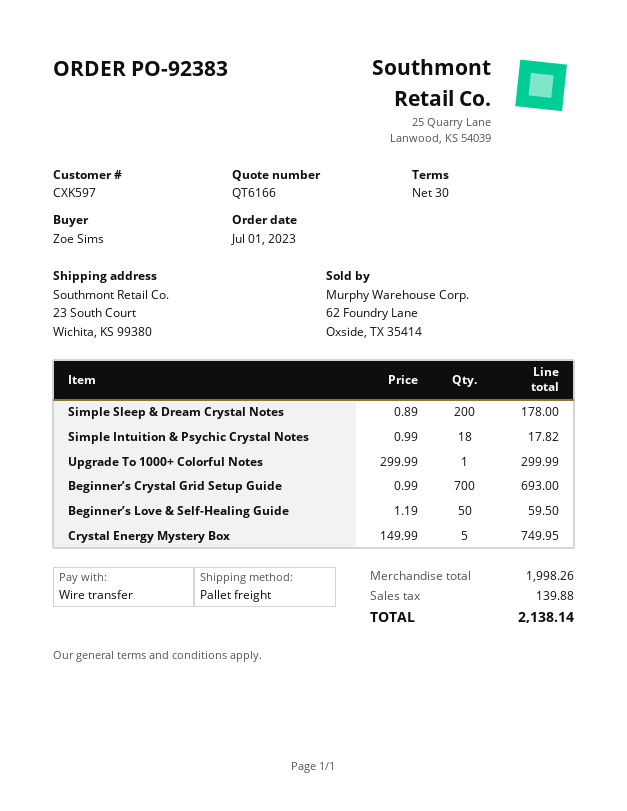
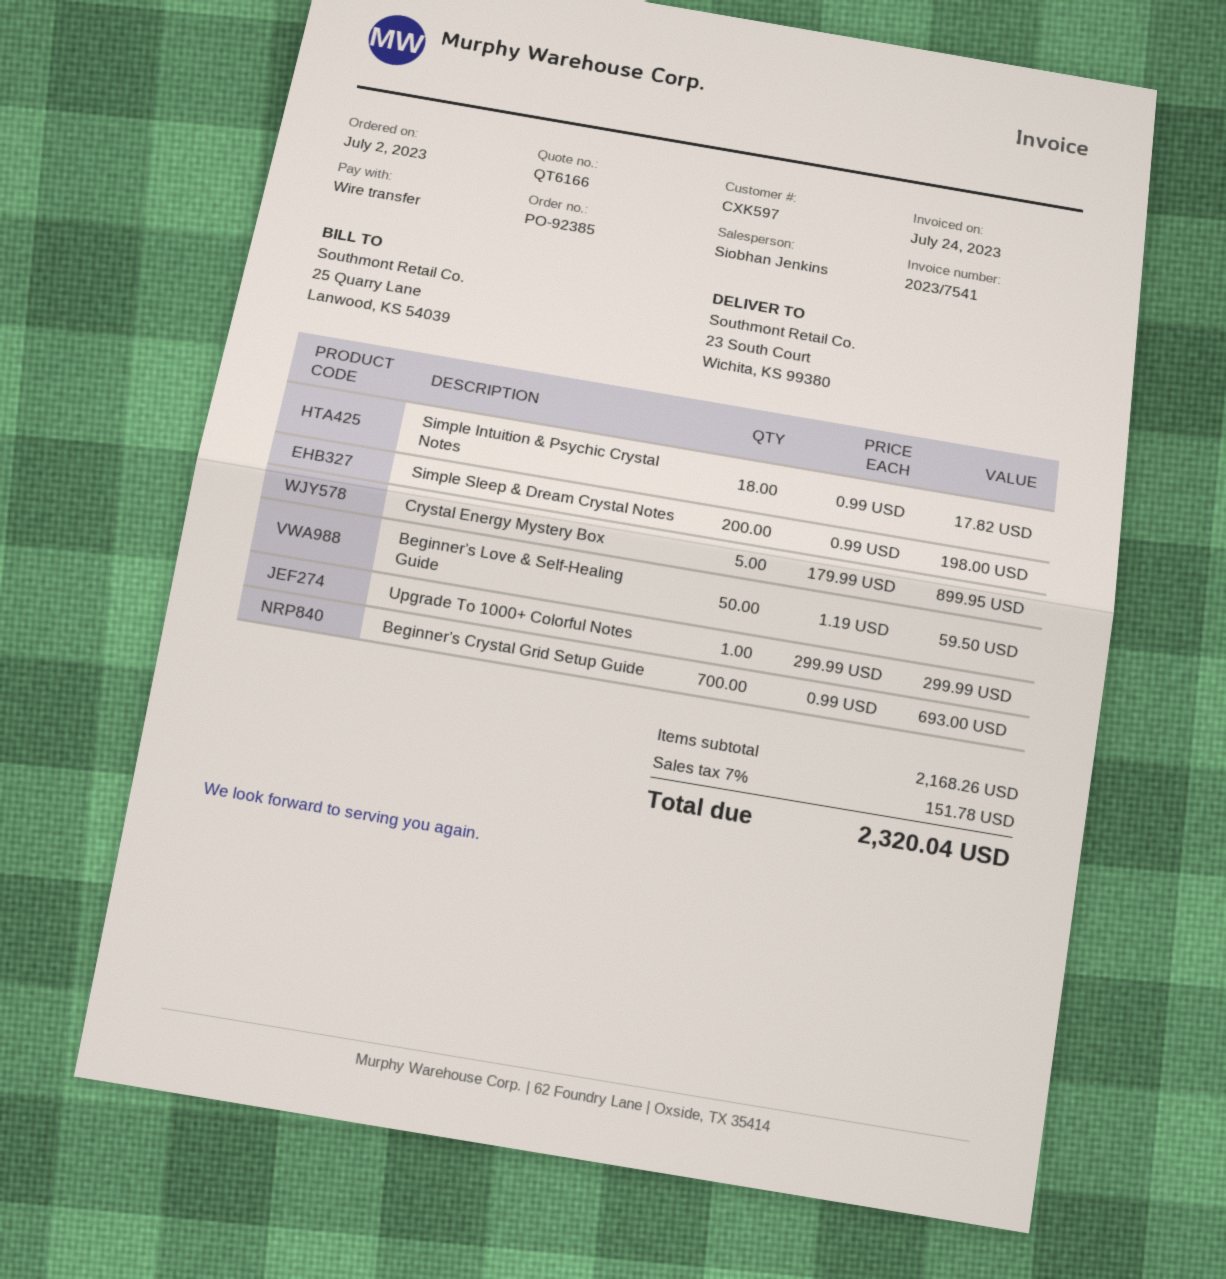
order number: PO-92383 -> PO-92385
order date: 2023-07-01 -> 2023-07-02
Simple Sleep & Dream Crystal Notes: 200 x 0.89 = 178.00 -> 200 x 0.99 = 198.00
Crystal Energy Mystery Box: 5 x 149.99 = 749.95 -> 5 x 179.99 = 899.95
subtotal: 1998.26 -> 2168.26
tax: 139.88 -> 151.78
total: 2138.14 -> 2320.04

